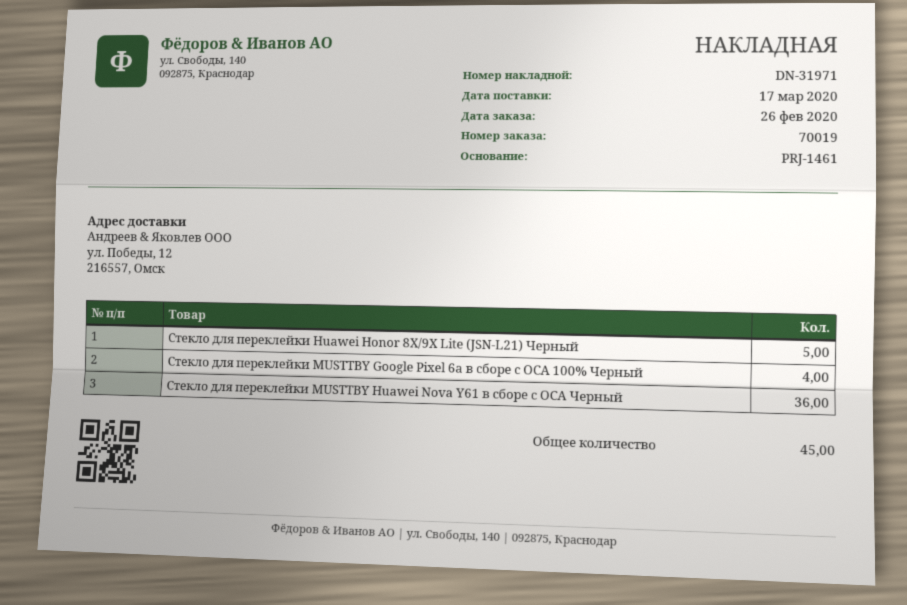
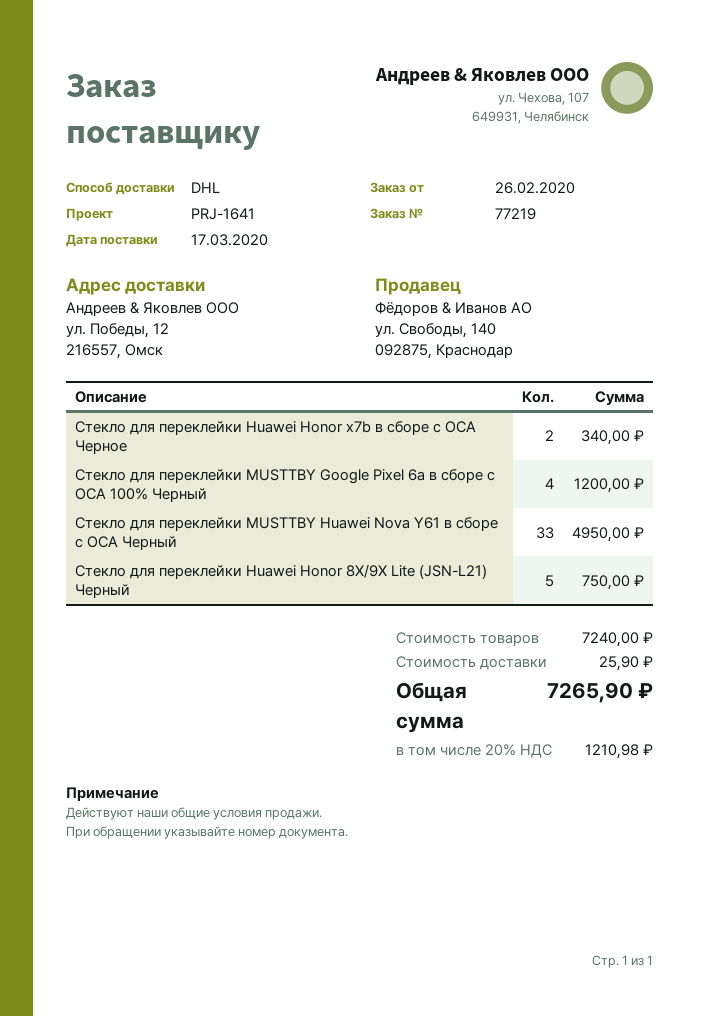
order number: 70019 -> 77219
reference: PRJ-1461 -> PRJ-1641
Стекло для переклейки MUSTTBY Huawei Nova Y61 в сборе с OCA Черный: 36 -> 33
Стекло для переклейки Huawei Honor x7b в сборе с OCA Черное: none -> 2

